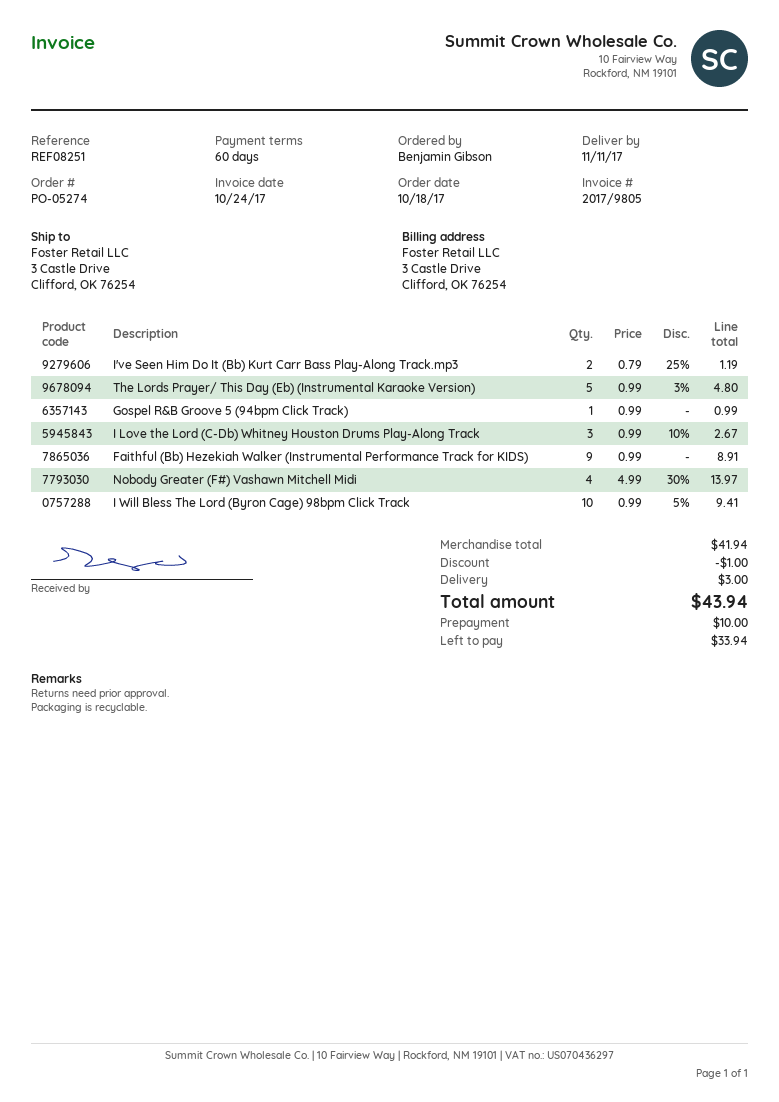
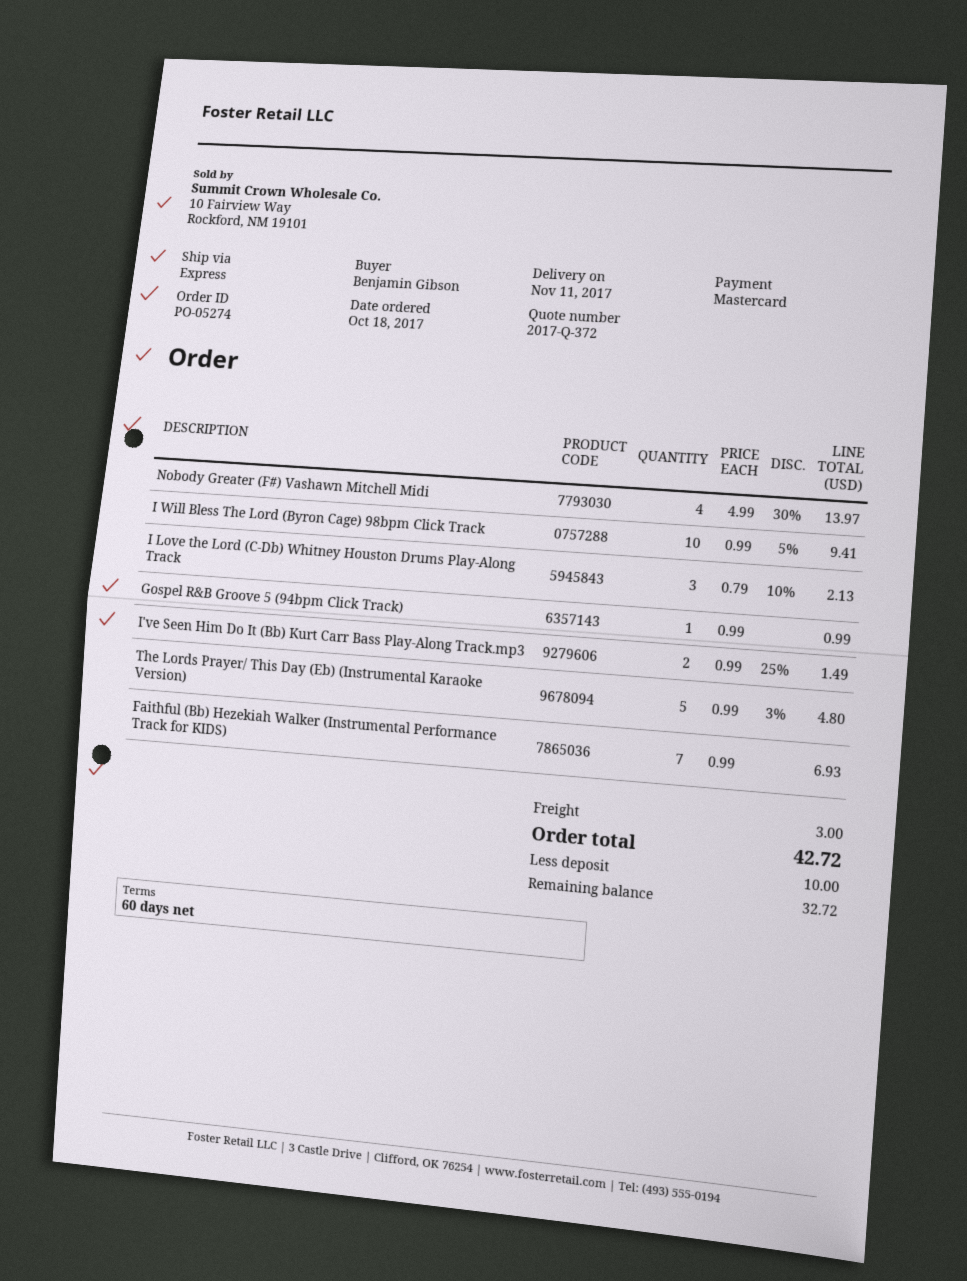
I've Seen Him Do It (Bb) Kurt Carr Bass Play-Along Track.mp3: 2 x 0.79 - 25% = 1.19 -> 2 x 0.99 - 25% = 1.49
I Love the Lord (C-Db) Whitney Houston Drums Play-Along Track: 3 x 0.99 - 10% = 2.67 -> 3 x 0.79 - 10% = 2.13
Faithful (Bb) Hezekiah Walker (Instrumental Performance Track for KIDS): 9 x 0.99 = 8.91 -> 7 x 0.99 = 6.93
discount: 1.00 -> none
total: 43.94 -> 42.72
balance: 33.94 -> 32.72

